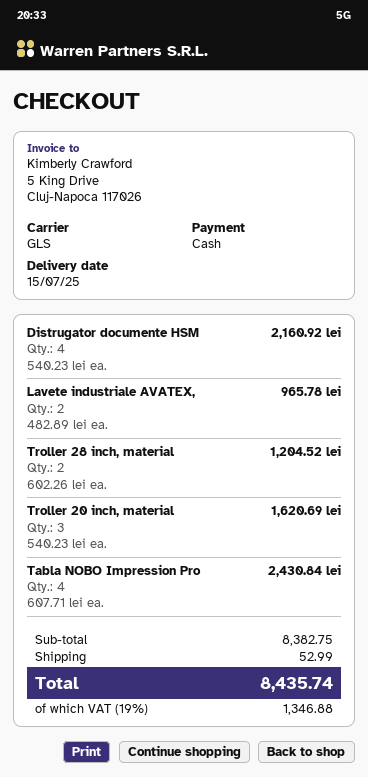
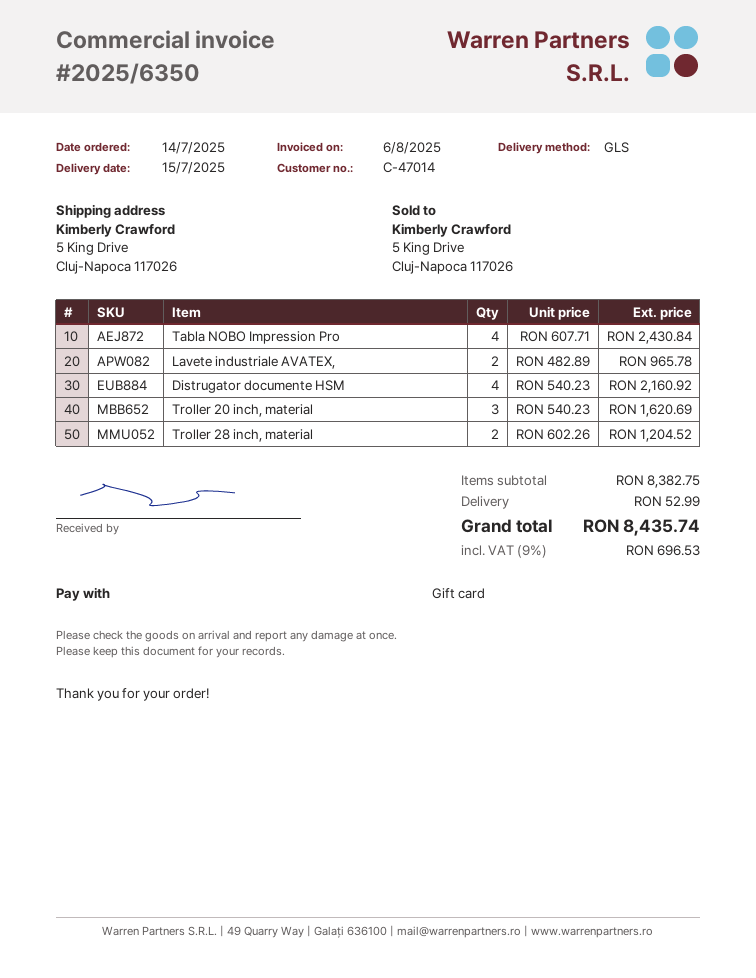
payment method: cash -> gift card
tax: 19% = 1346.88 -> 9% = 696.53

